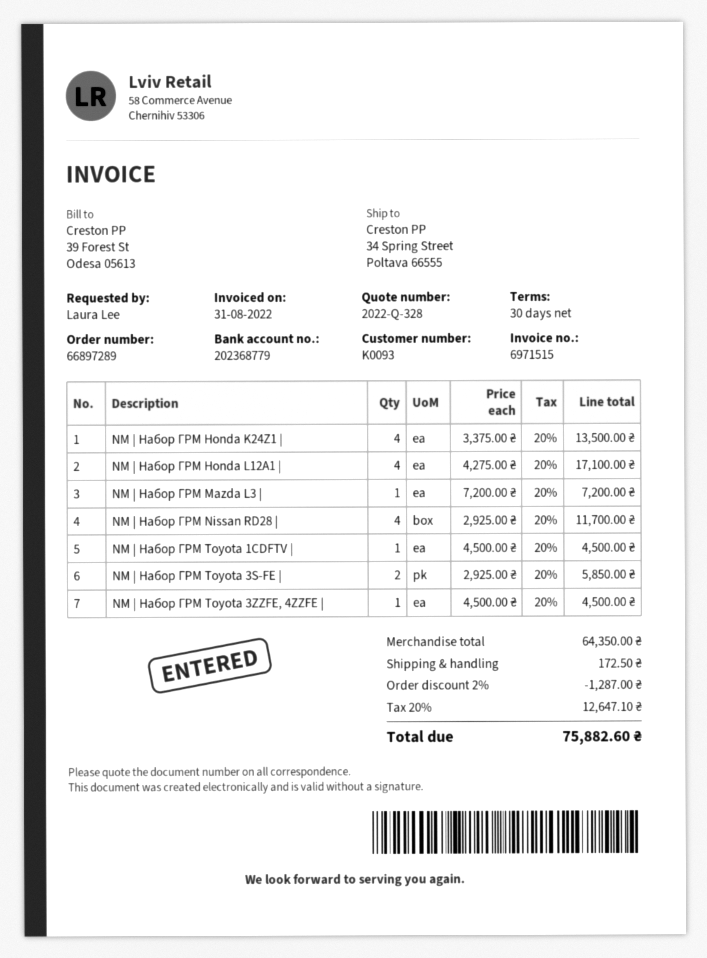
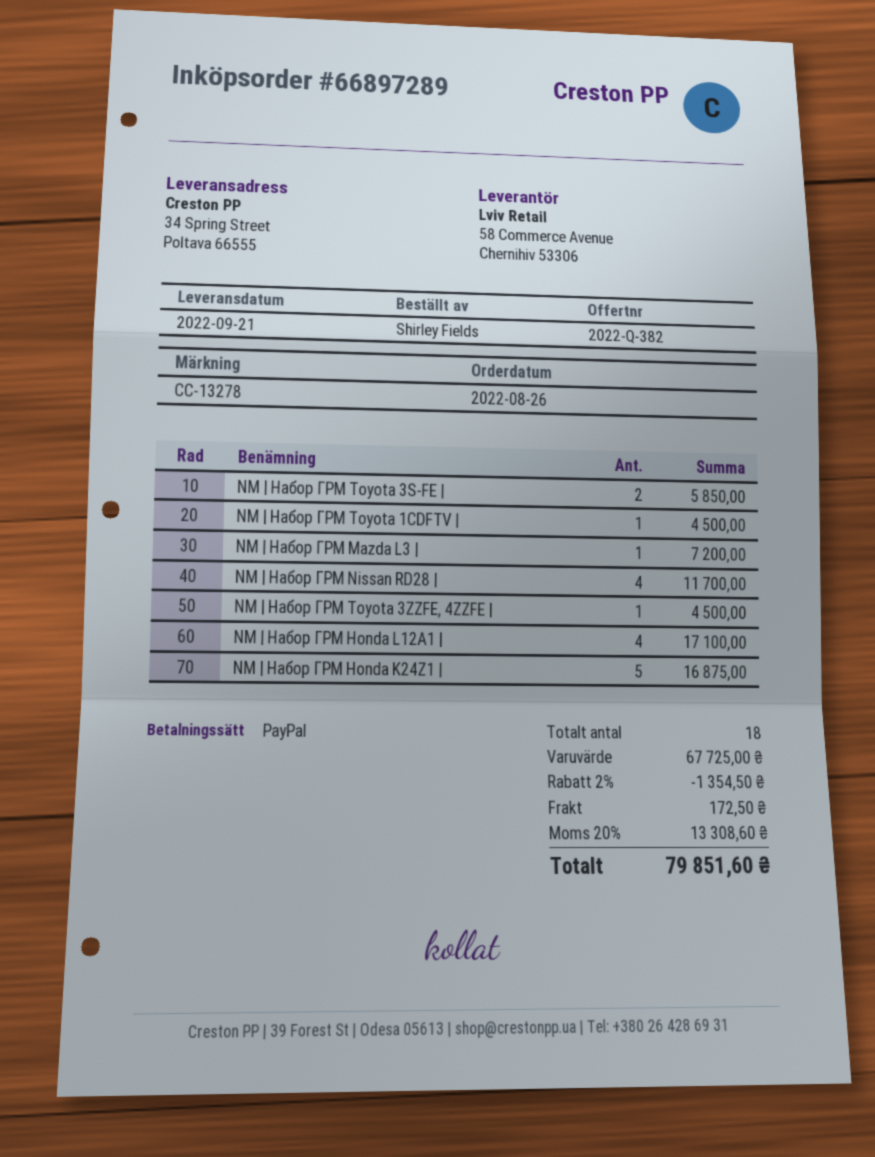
quote number: 2022-Q-328 -> 2022-Q-382
ordered by: Laura Lee -> Shirley Fields
NM | Набор ГРМ Honda K24Z1 |: 4 for 13500.00 -> 5 for 16875.00
subtotal: 64350.00 -> 67725.00
discount: 2% = 1287.00 -> 2% = 1354.50
tax: 20% = 12647.10 -> 20% = 13308.60
total: 75882.60 -> 79851.60

